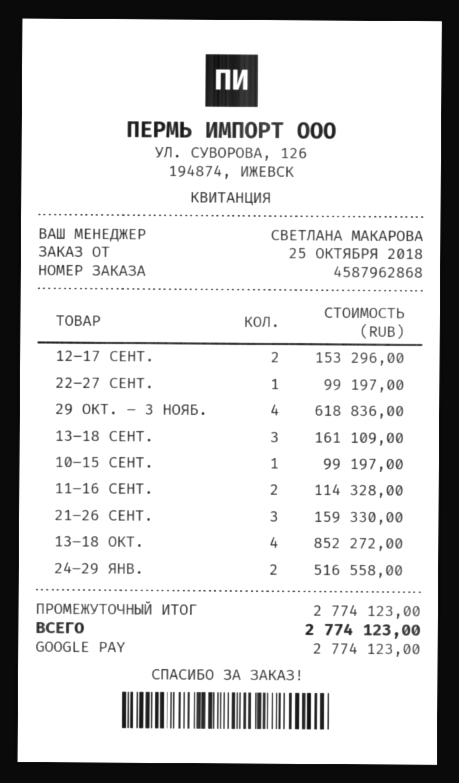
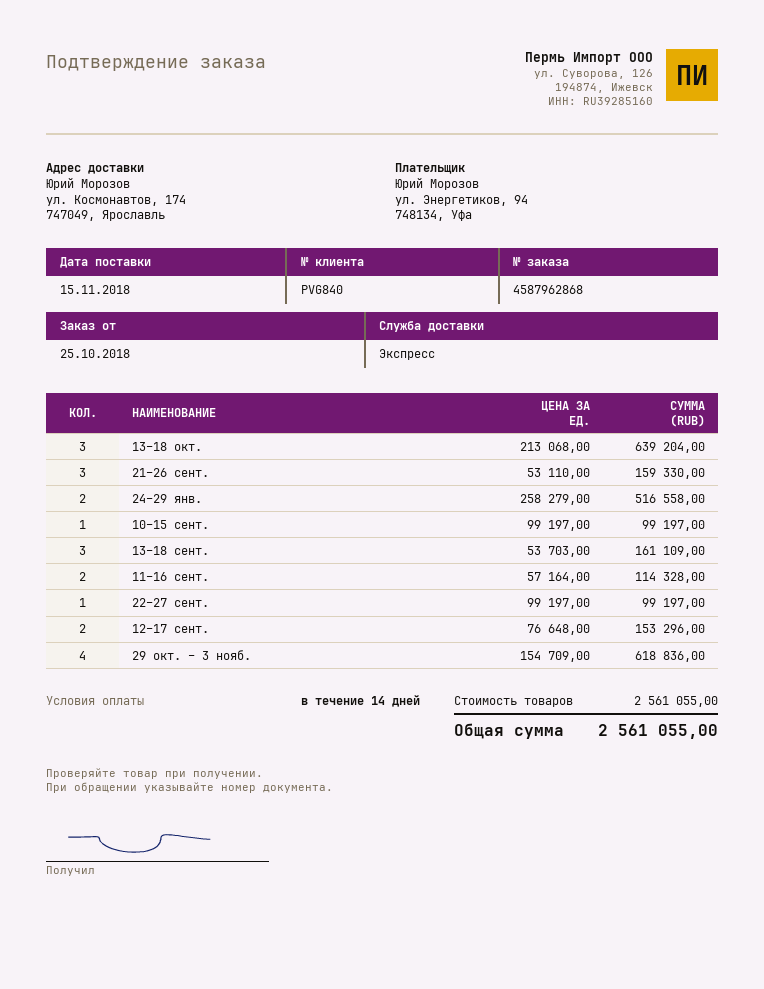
13–18 ОКТ.: 4 for 852272.00 -> 3 for 639204.00
subtotal: 2774123.00 -> 2561055.00
total: 2774123.00 -> 2561055.00

